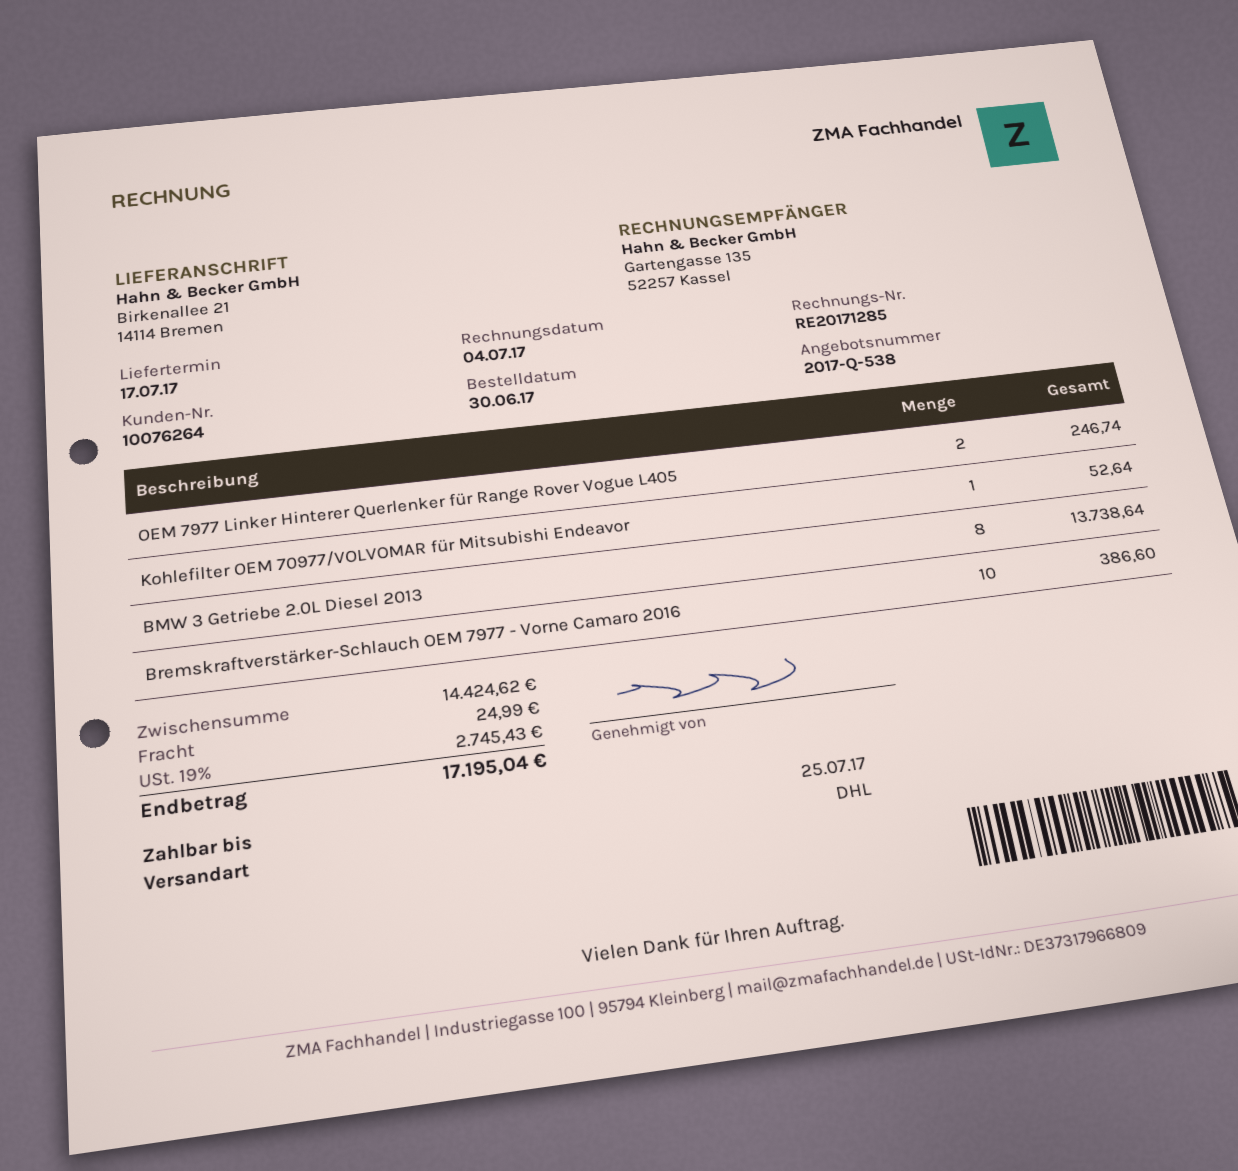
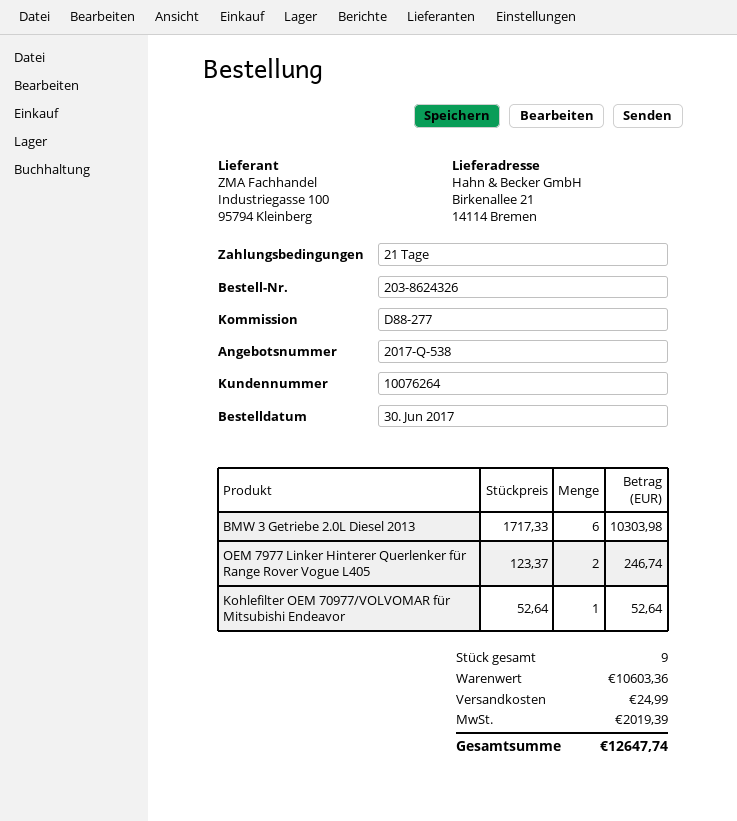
BMW 3 Getriebe 2.0L Diesel 2013: 8 for 13738.64 -> 6 for 10303.98
Bremskraftverstärker-Schlauch OEM 7977 - Vorne Camaro 2016: 10 for 386.60 -> none
subtotal: 14424.62 -> 10603.36
tax: 2745.43 -> 2019.39
total: 17195.04 -> 12647.74

